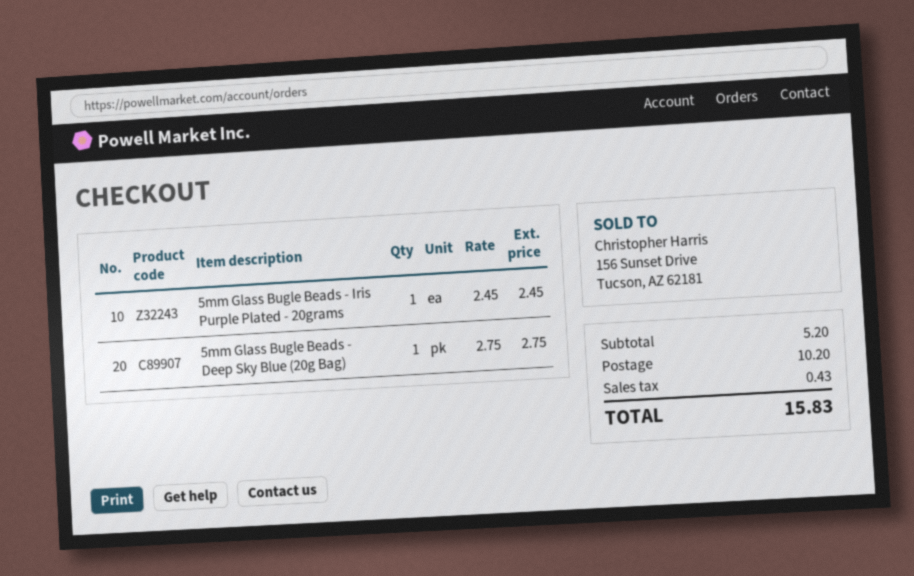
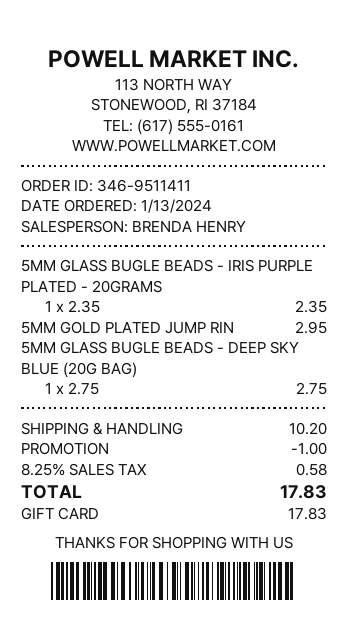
5mm Glass Bugle Beads - Iris Purple Plated - 20grams: 1 x 2.45 = 2.45 -> 1 x 2.35 = 2.35
5MM GOLD PLATED JUMP RIN: none -> 1 x 2.95 = 2.95
discount: none -> 1.00
tax: 0.43 -> 0.58
total: 15.83 -> 17.83

